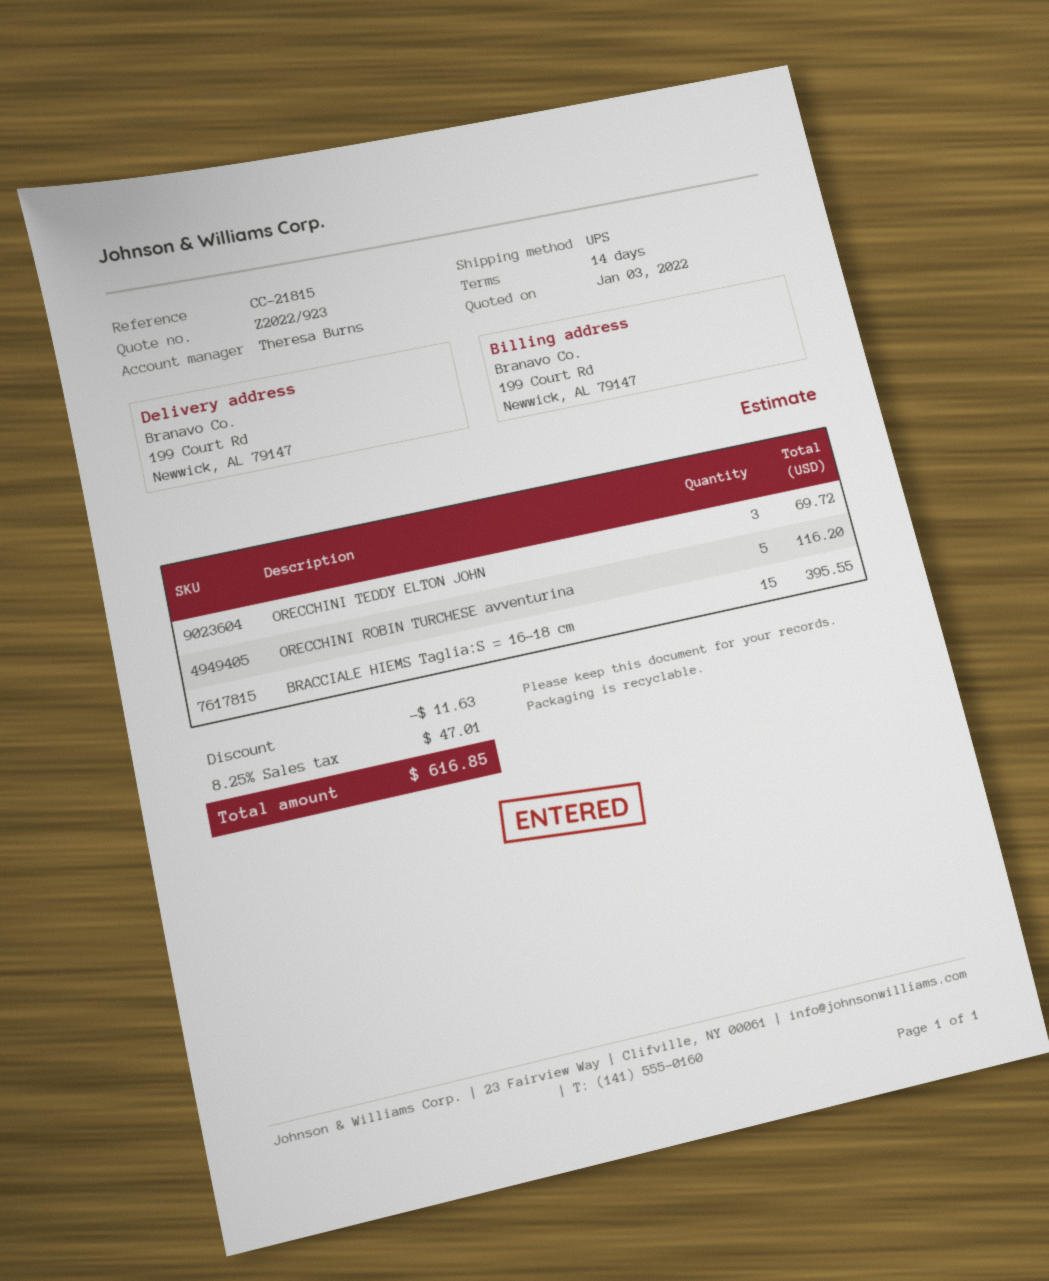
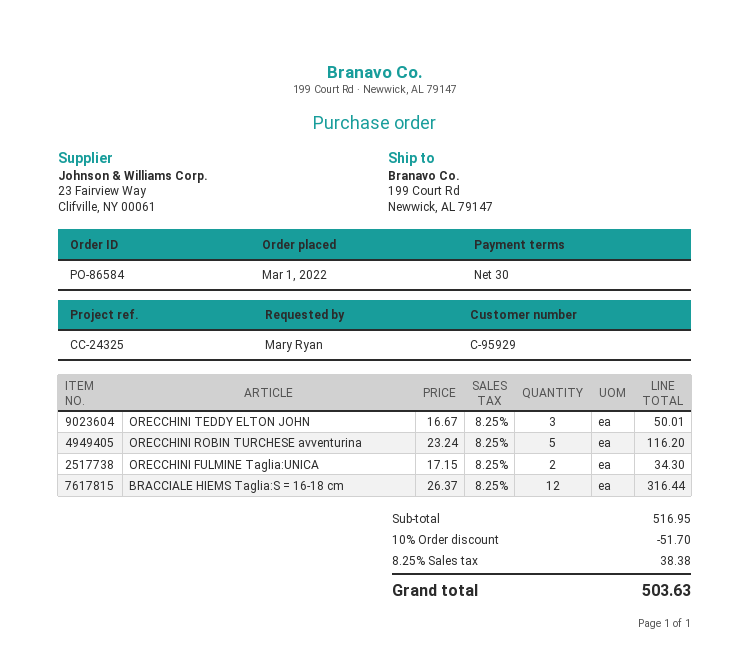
payment terms: 14 days -> 30 days
reference: CC-21815 -> CC-24325
ORECCHINI TEDDY ELTON JOHN: 3 for 69.72 -> 3 for 50.01
BRACCIALE HIEMS Taglia:S = 16-18 cm: 15 for 395.55 -> 12 for 316.44
ORECCHINI FULMINE Taglia:UNICA: none -> 2 for 34.30
discount: 11.63 -> 51.70
tax: 8.25% = 47.01 -> 8.25% = 38.38
total: 616.85 -> 503.63

